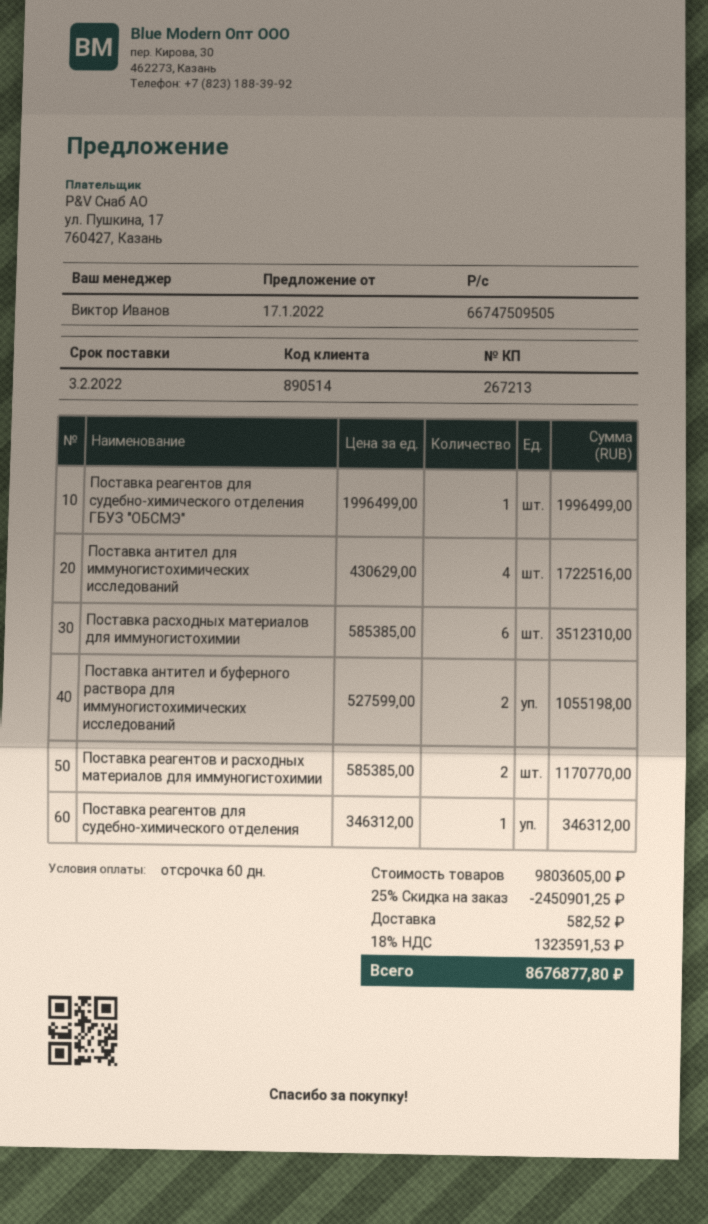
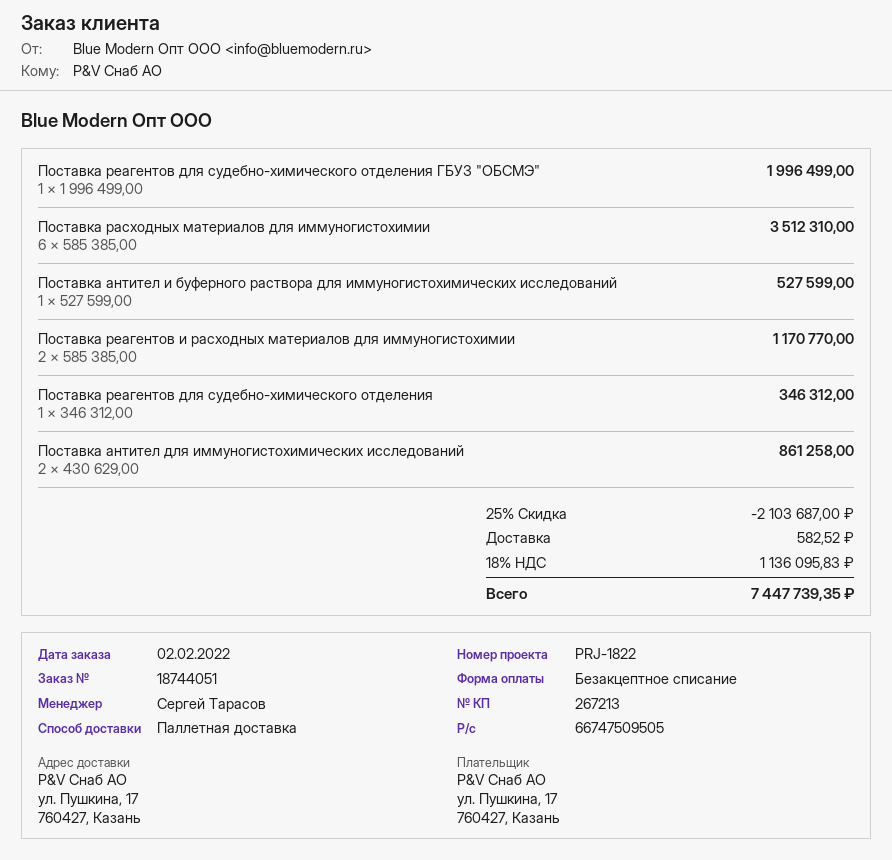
sales rep: Виктор Иванов -> Сергей Тарасов
Поставка антител для иммуногистохимических исследований: 4 x 430629.00 = 1722516.00 -> 2 x 430629.00 = 861258.00
Поставка антител и буферного раствора для иммуногистохимических исследований: 2 x 527599.00 = 1055198.00 -> 1 x 527599.00 = 527599.00
discount: 25% = 2450901.25 -> 25% = 2103687.00
tax: 18% = 1323591.53 -> 18% = 1136095.83
total: 8676877.80 -> 7447739.35

